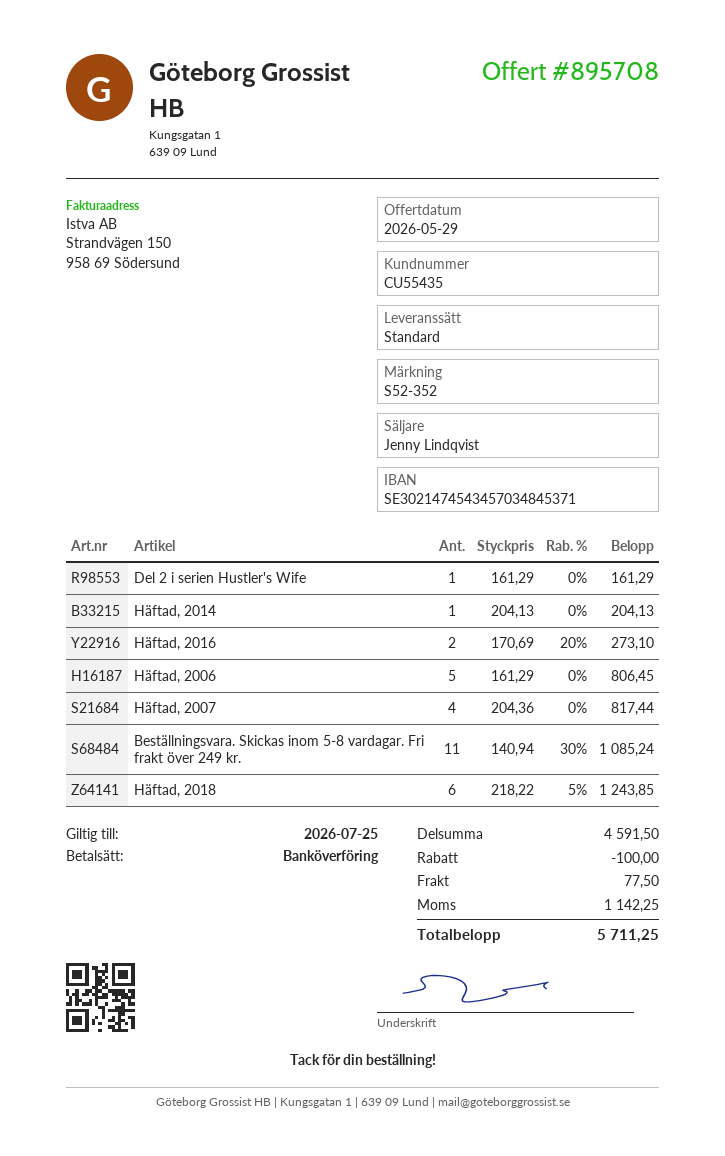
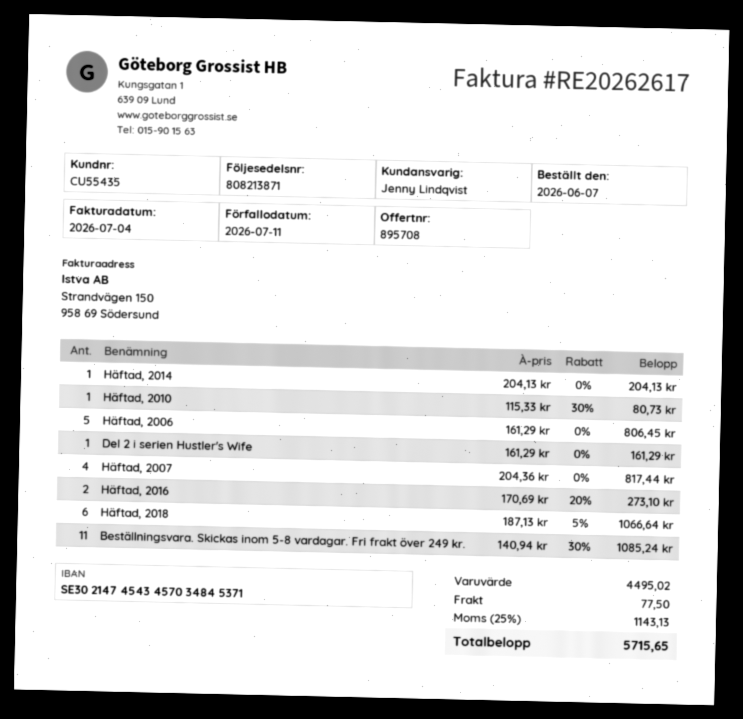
Häftad, 2018: 6 x 218.22 - 5% = 1243.85 -> 6 x 187.13 - 5% = 1066.64
Häftad, 2010: none -> 1 x 115.33 - 30% = 80.73
subtotal: 4591.50 -> 4495.02
discount: 100.00 -> none
tax: 1142.25 -> 1143.13
total: 5711.25 -> 5715.65

